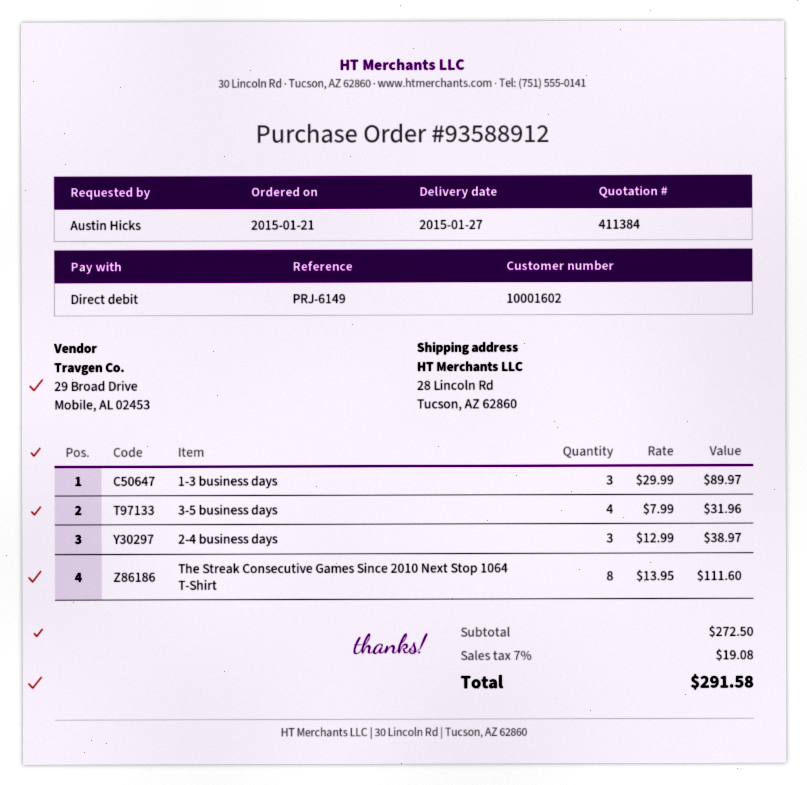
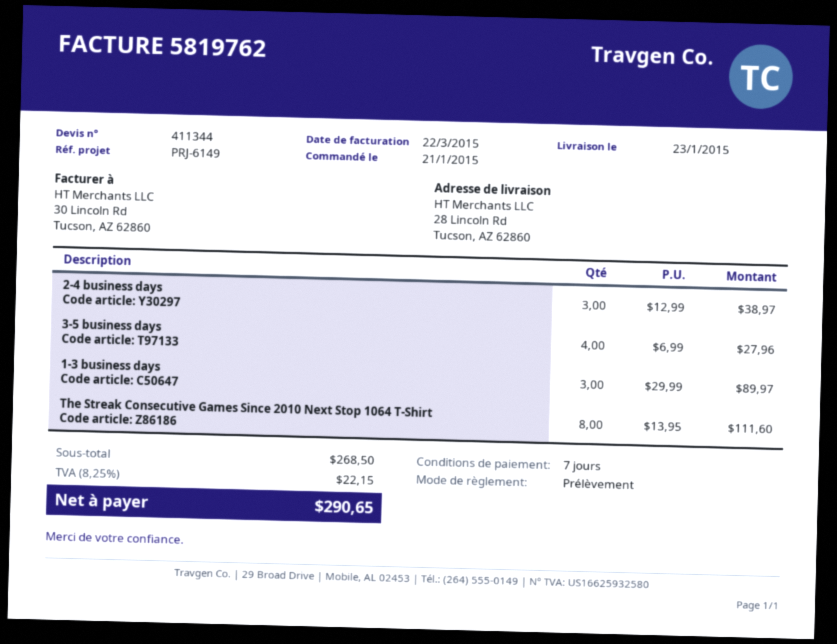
quote number: 411384 -> 411344
delivery date: 2015-01-27 -> 2015-01-23
3-5 business days: 4 x 7.99 = 31.96 -> 4 x 6.99 = 27.96
subtotal: 272.50 -> 268.50
tax: 7% = 19.08 -> 8.25% = 22.15
total: 291.58 -> 290.65

